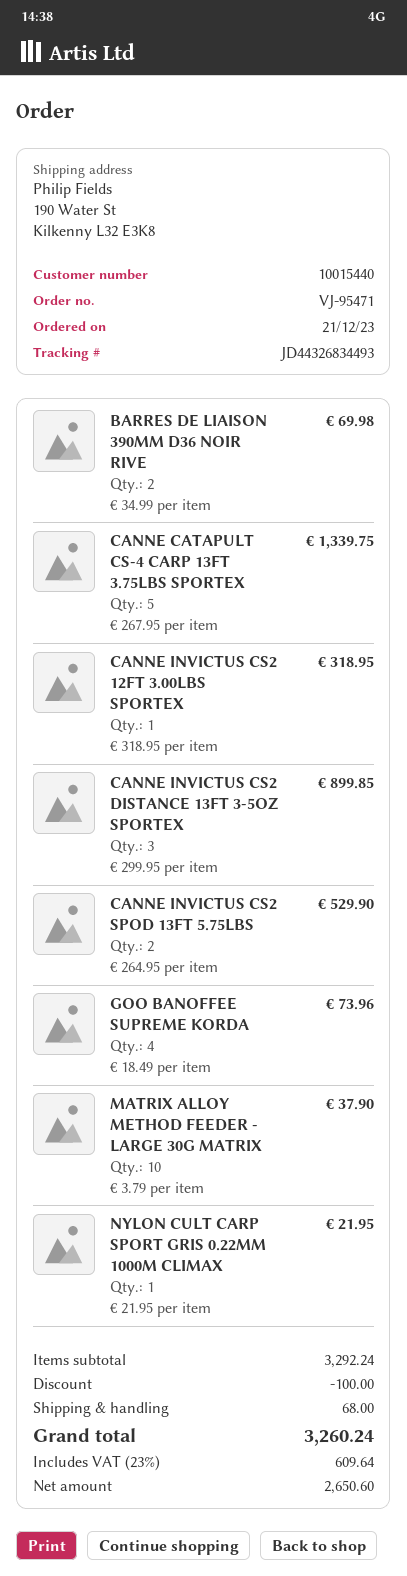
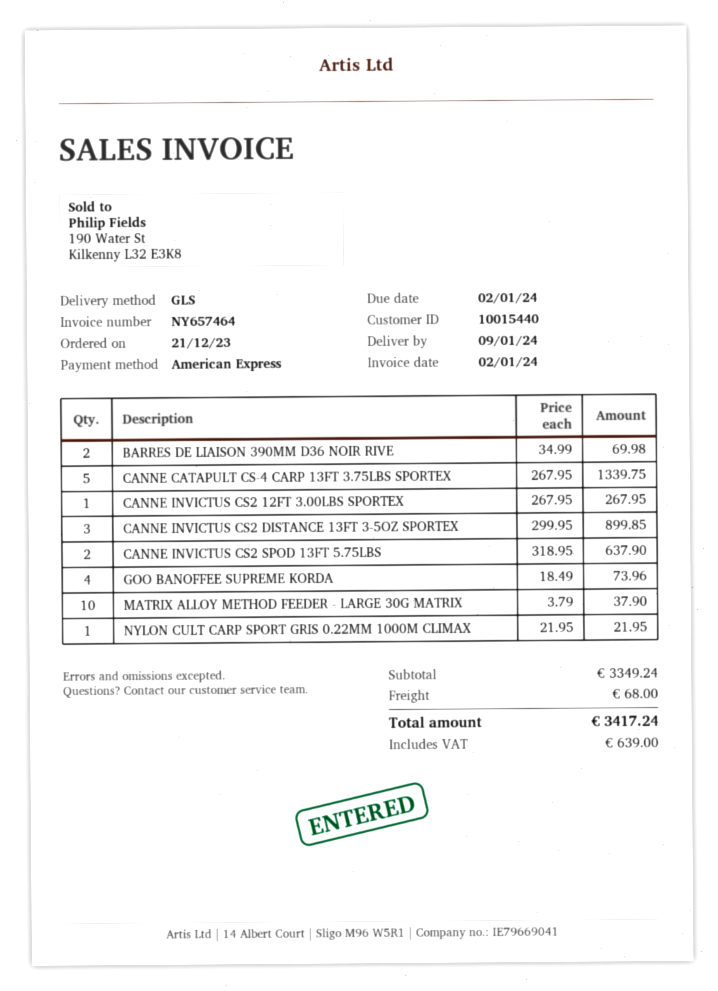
CANNE INVICTUS CS2 12FT 3.00LBS SPORTEX: 1 x 318.95 = 318.95 -> 1 x 267.95 = 267.95
CANNE INVICTUS CS2 SPOD 13FT 5.75LBS: 2 x 264.95 = 529.90 -> 2 x 318.95 = 637.90
subtotal: 3292.24 -> 3349.24
discount: 100.00 -> none
tax: 609.64 -> 639.00
total: 3260.24 -> 3417.24

